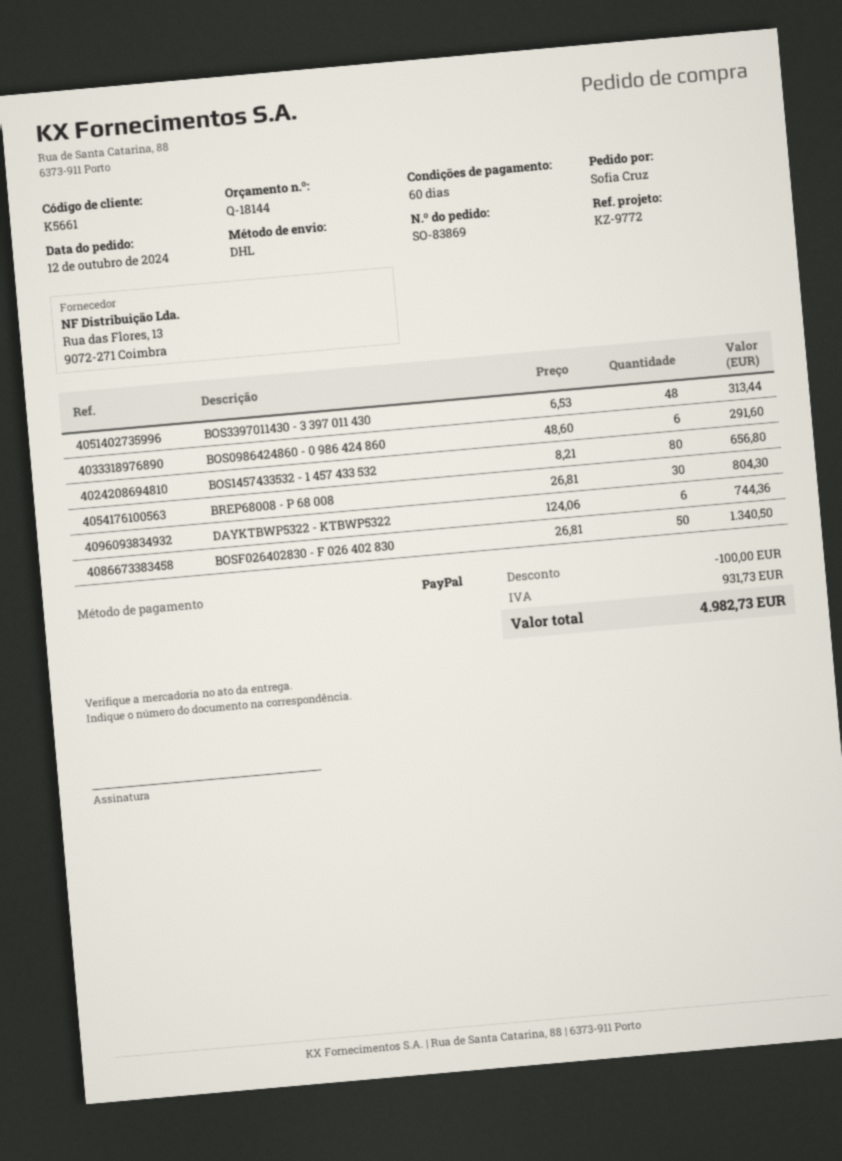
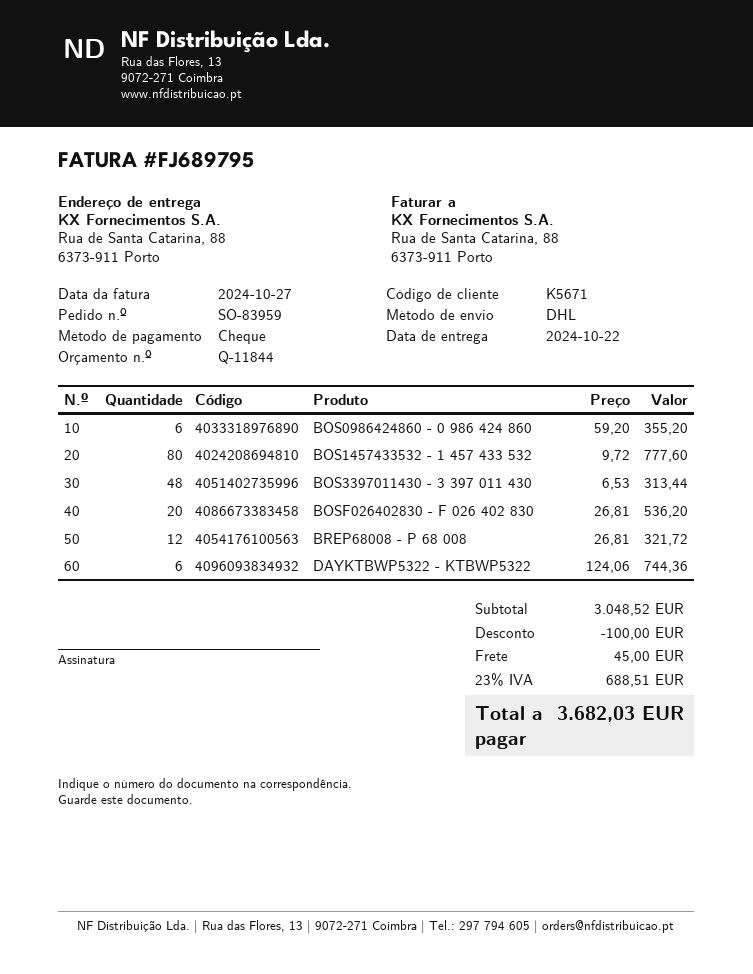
quote number: Q-18144 -> Q-11844
order number: SO-83869 -> SO-83959
customer number: K5661 -> K5671
payment method: PayPal -> cheque
BOS0986424860 - 0 986 424 860: 6 x 48.60 = 291.60 -> 6 x 59.20 = 355.20
BOS1457433532 - 1 457 433 532: 80 x 8.21 = 656.80 -> 80 x 9.72 = 777.60
BREP68008 - P 68 008: 30 x 26.81 = 804.30 -> 12 x 26.81 = 321.72
BOSF026402830 - F 026 402 830: 50 x 26.81 = 1340.50 -> 20 x 26.81 = 536.20
shipping: none -> 45.00
tax: 931.73 -> 688.51
total: 4982.73 -> 3682.03

